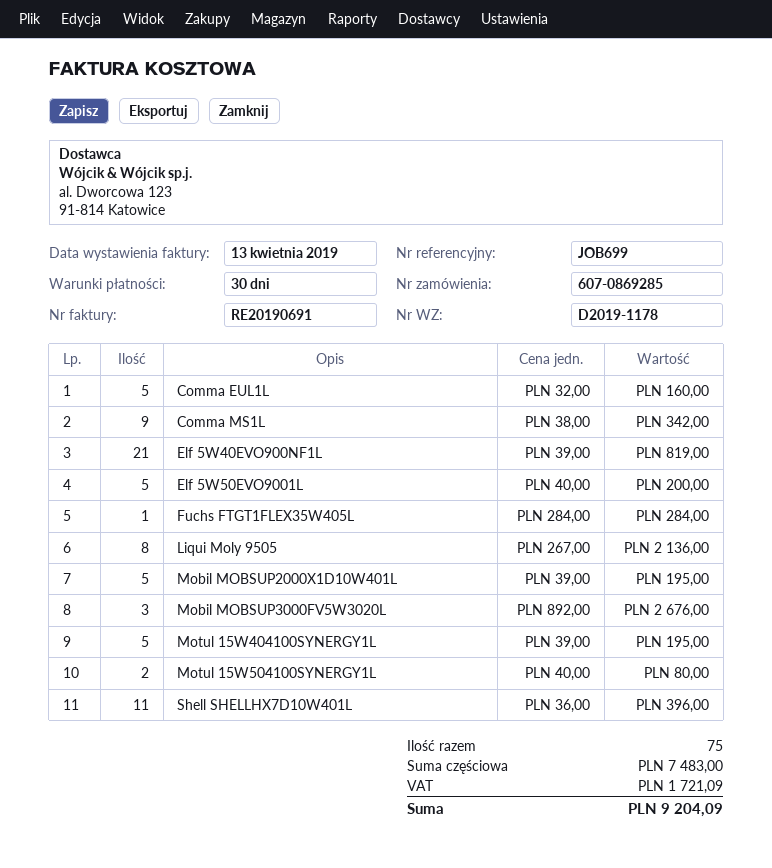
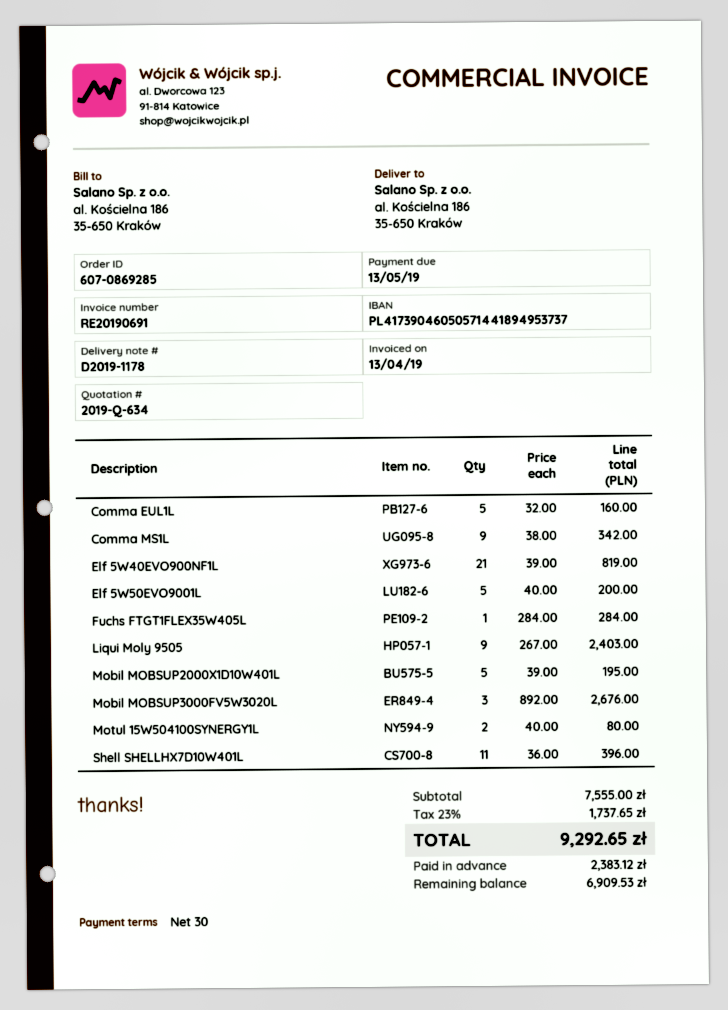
Liqui Moly 9505: 8 x 267.00 = 2136.00 -> 9 x 267.00 = 2403.00
Motul 15W404100SYNERGY1L: 5 x 39.00 = 195.00 -> none
subtotal: 7483.00 -> 7555.00
tax: 1721.09 -> 1737.65
total: 9204.09 -> 9292.65

